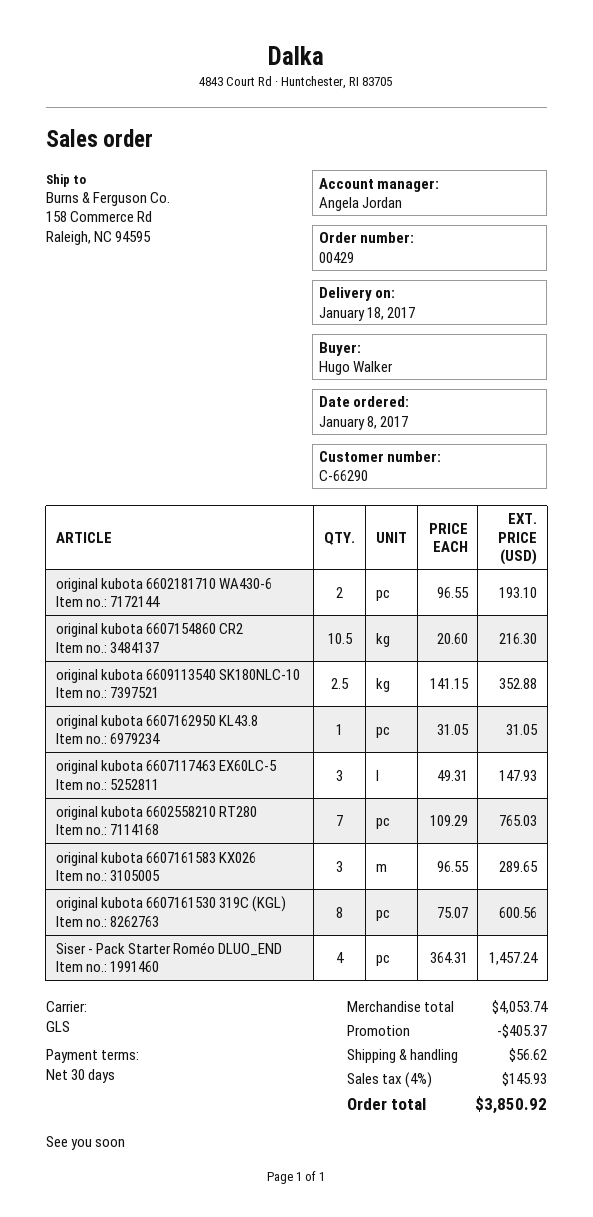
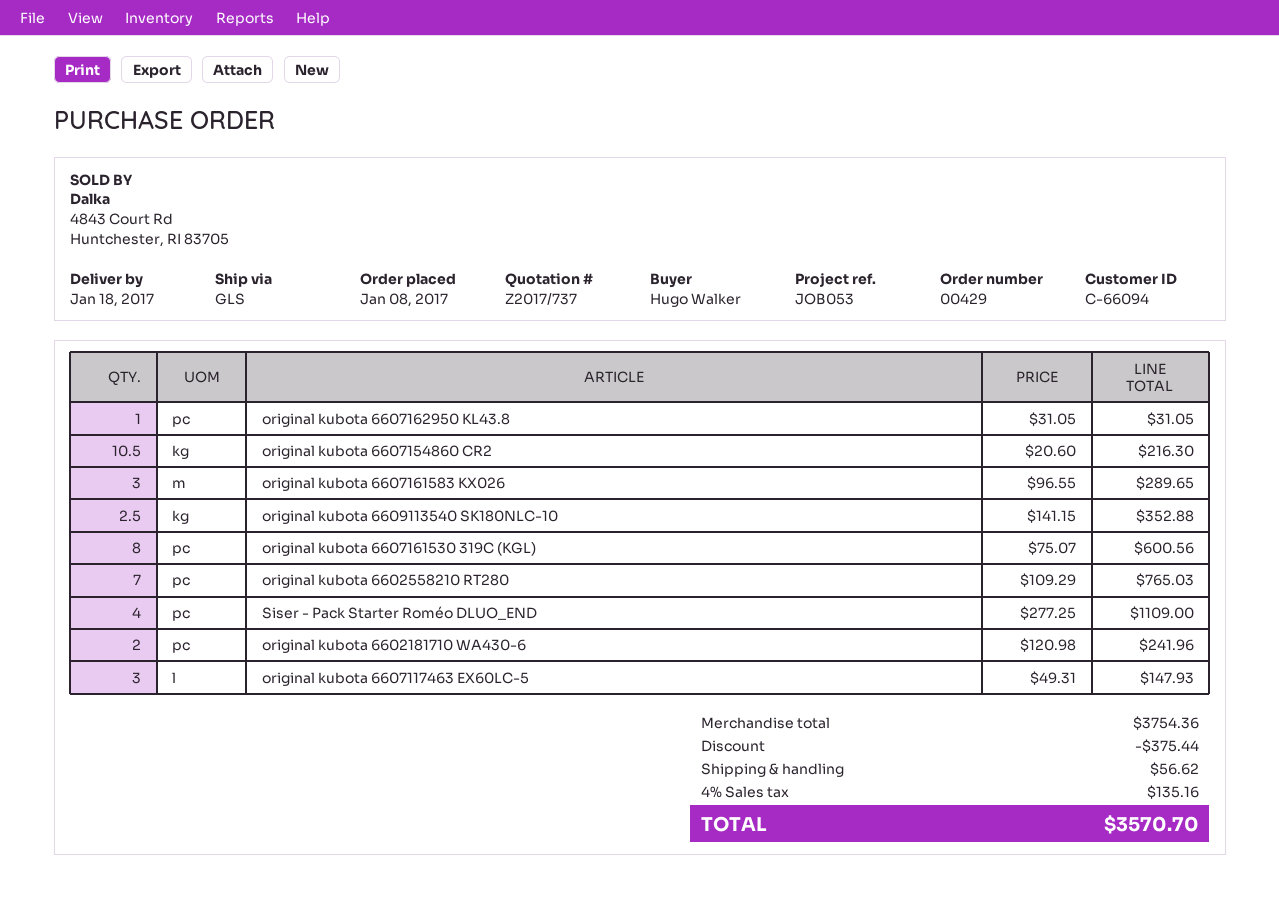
customer number: C-66290 -> C-66094
original kubota 6602181710 WA430-6: 2 x 96.55 = 193.10 -> 2 x 120.98 = 241.96
Siser - Pack Starter Roméo DLUO_END: 4 x 364.31 = 1457.24 -> 4 x 277.25 = 1109.00
subtotal: 4053.74 -> 3754.36
discount: 405.37 -> 375.44
tax: 4% = 145.93 -> 4% = 135.16
total: 3850.92 -> 3570.70

